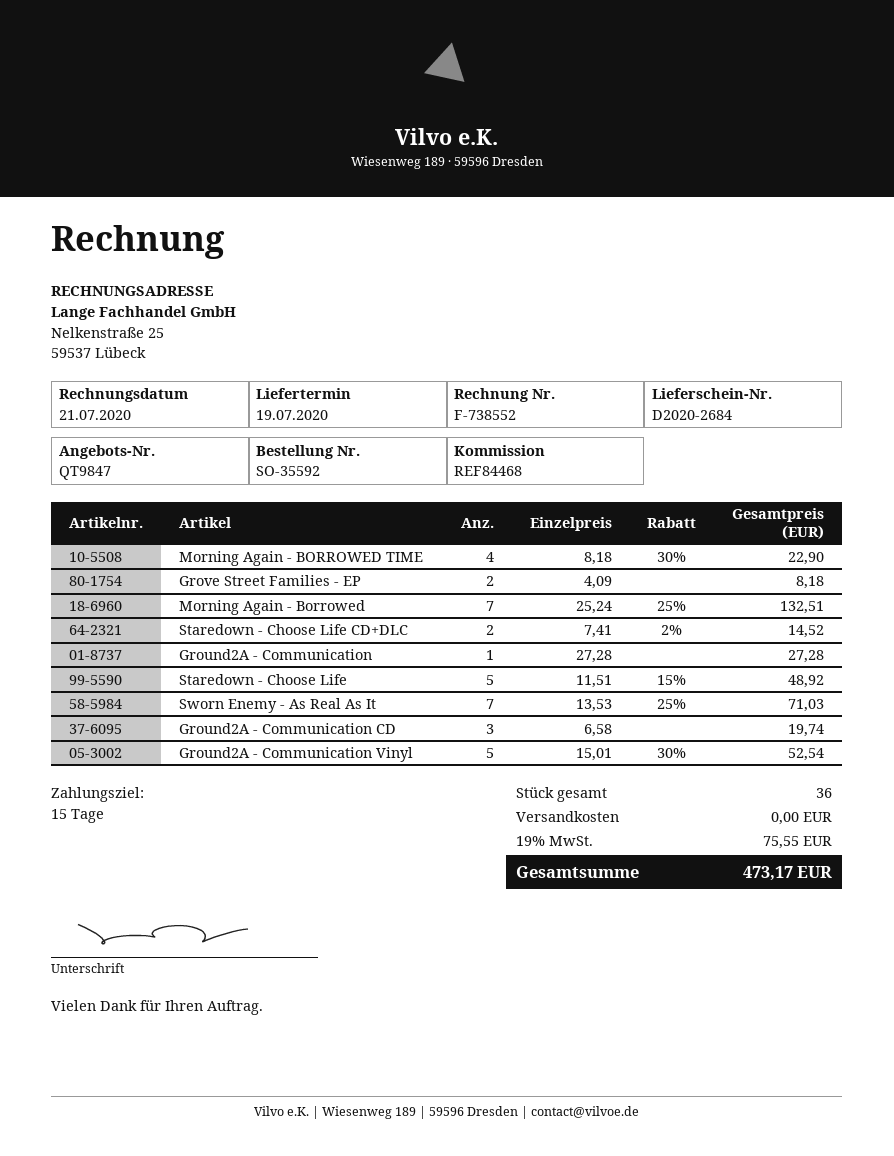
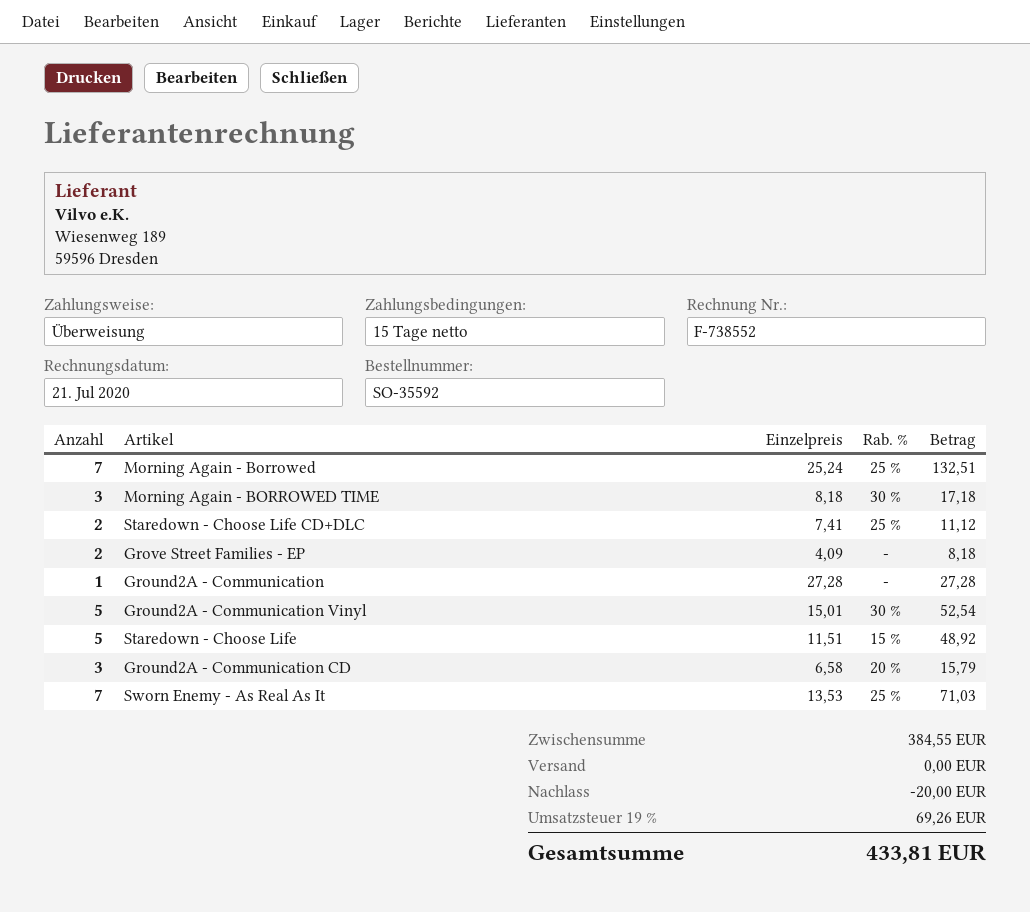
Morning Again - BORROWED TIME: 4 x 8.18 - 30% = 22.90 -> 3 x 8.18 - 30% = 17.18
Staredown - Choose Life CD+DLC: 2 x 7.41 - 2% = 14.52 -> 2 x 7.41 - 25% = 11.12
Ground2A - Communication CD: 3 x 6.58 = 19.74 -> 3 x 6.58 - 20% = 15.79
discount: none -> 20.00
tax: 19% = 75.55 -> 19% = 69.26
total: 473.17 -> 433.81

